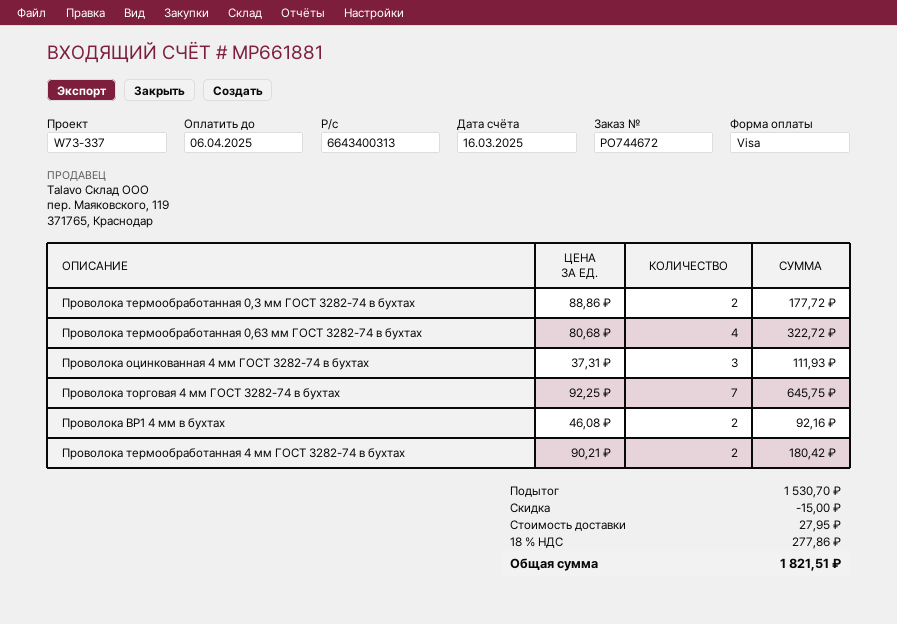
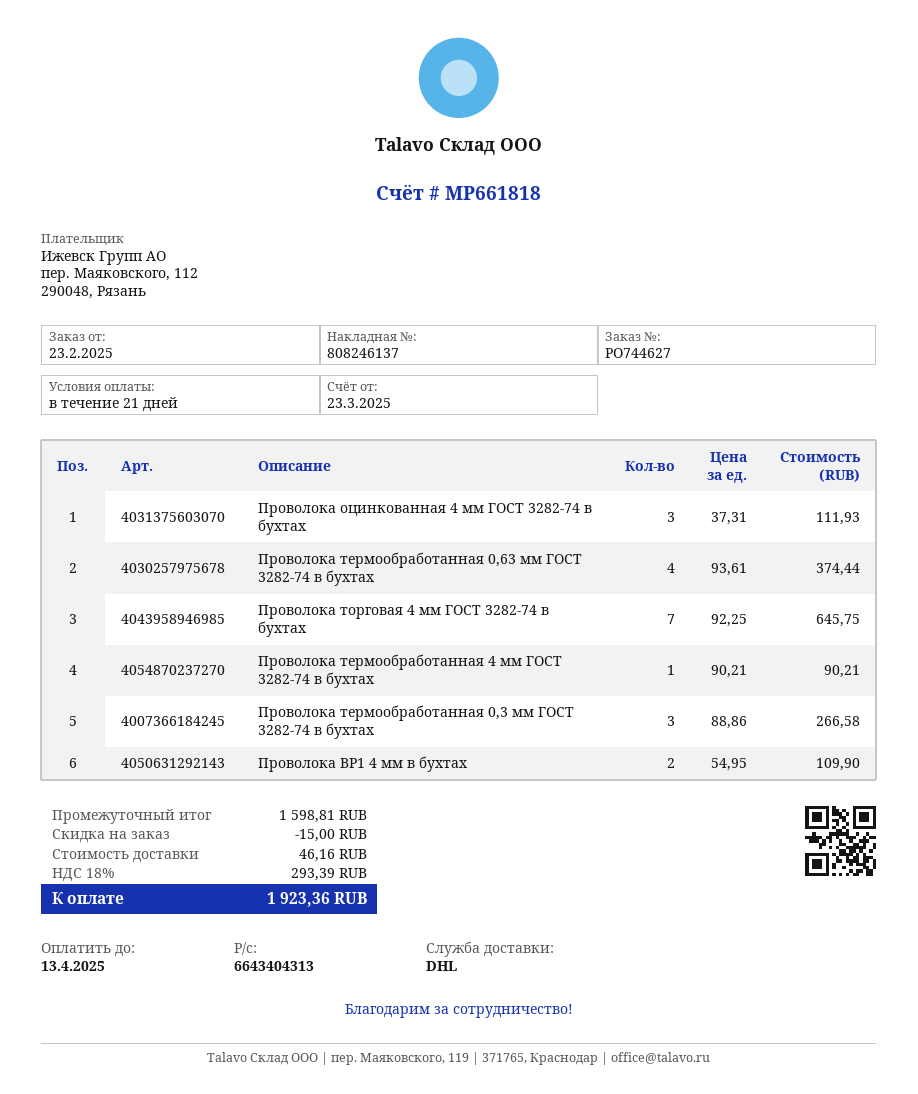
order number: PO744672 -> PO744627
invoice number: MP661881 -> MP661818
invoice date: 2025-03-16 -> 2025-03-23
due date: 2025-04-06 -> 2025-04-13
bank account: 6643400313 -> 6643404313
Проволока термообработанная 0,3 мм ГОСТ 3282-74 в бухтах: 2 x 88.86 = 177.72 -> 3 x 88.86 = 266.58
Проволока термообработанная 0,63 мм ГОСТ 3282-74 в бухтах: 4 x 80.68 = 322.72 -> 4 x 93.61 = 374.44
Проволока ВР1 4 мм в бухтах: 2 x 46.08 = 92.16 -> 2 x 54.95 = 109.90
Проволока термообработанная 4 мм ГОСТ 3282-74 в бухтах: 2 x 90.21 = 180.42 -> 1 x 90.21 = 90.21
subtotal: 1530.70 -> 1598.81
shipping: 27.95 -> 46.16
tax: 18% = 277.86 -> 18% = 293.39
total: 1821.51 -> 1923.36

